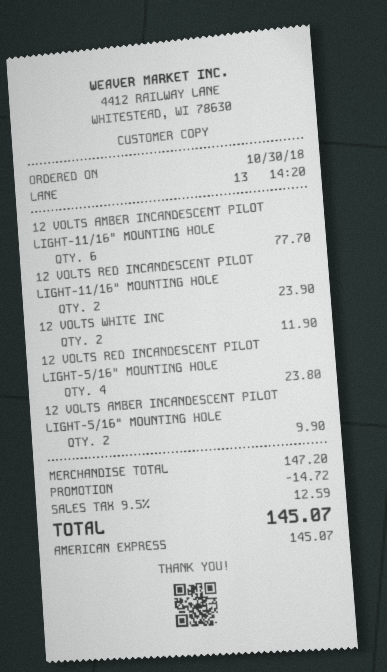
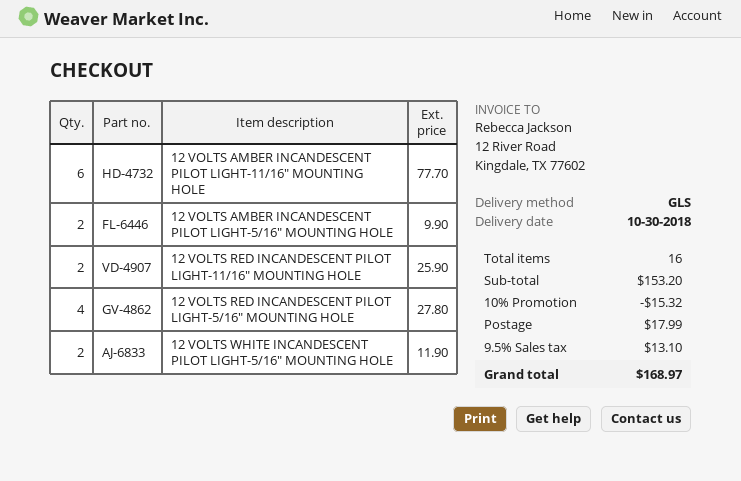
12 VOLTS RED INCANDESCENT PILOT LIGHT-11/16" MOUNTING HOLE: 2 for 23.90 -> 2 for 25.90
12 VOLTS RED INCANDESCENT PILOT LIGHT-5/16" MOUNTING HOLE: 4 for 23.80 -> 4 for 27.80
subtotal: 147.20 -> 153.20
discount: 14.72 -> 15.32
shipping: none -> 17.99
tax: 9.5% = 12.59 -> 9.5% = 13.10
total: 145.07 -> 168.97

